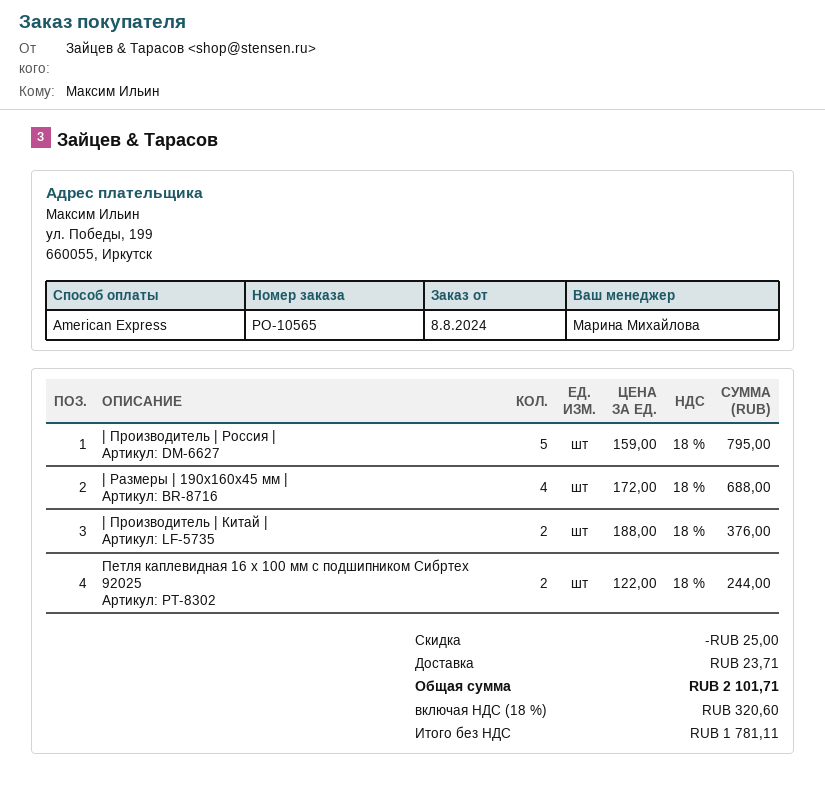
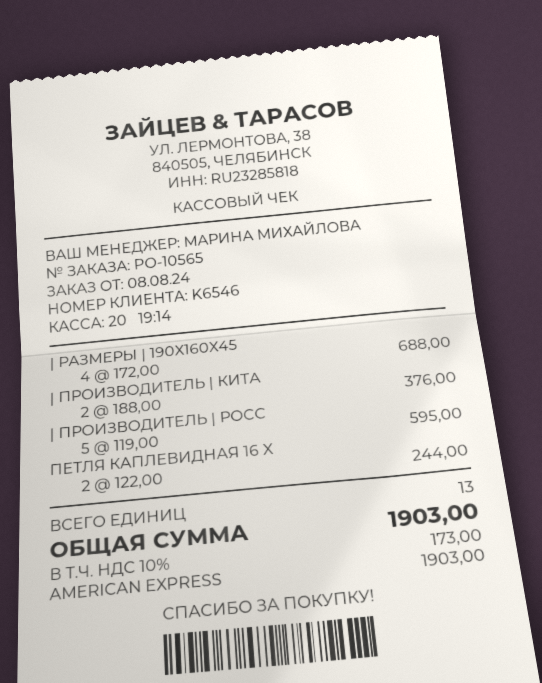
| Производитель | Россия |: 5 x 159.00 = 795.00 -> 5 x 119.00 = 595.00
discount: 25.00 -> none
shipping: 23.71 -> none
tax: 18% = 320.60 -> 10% = 173.00
total: 2101.71 -> 1903.00

